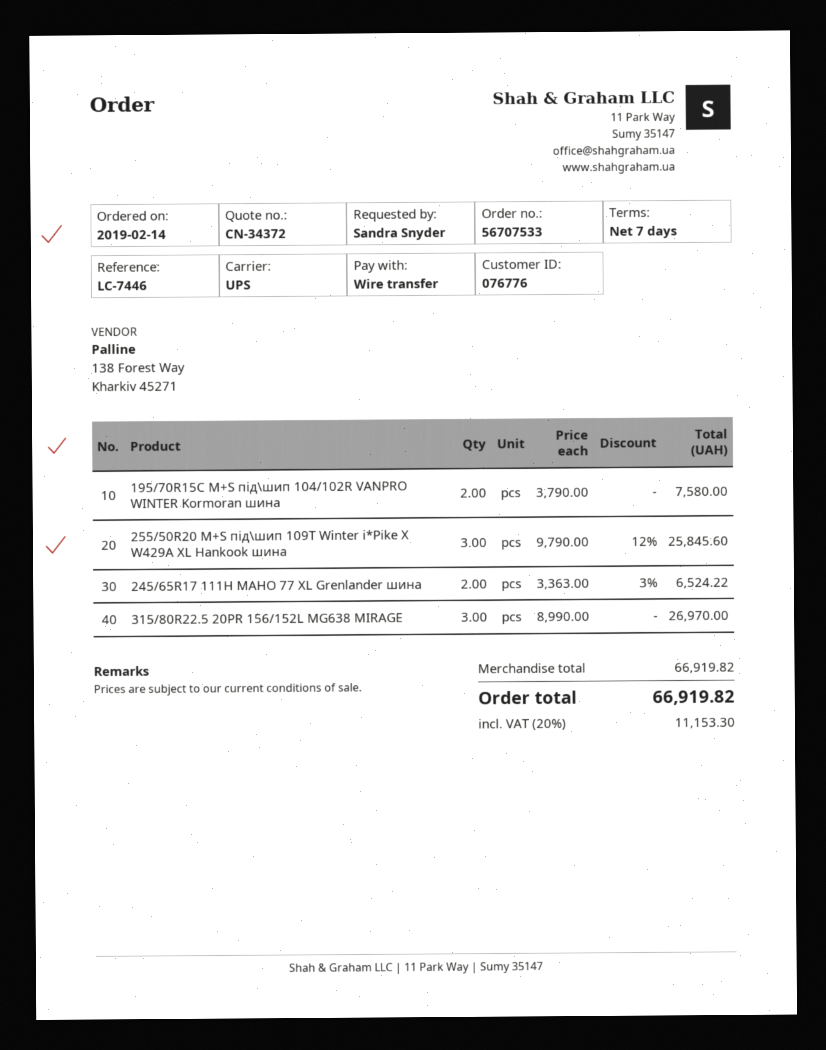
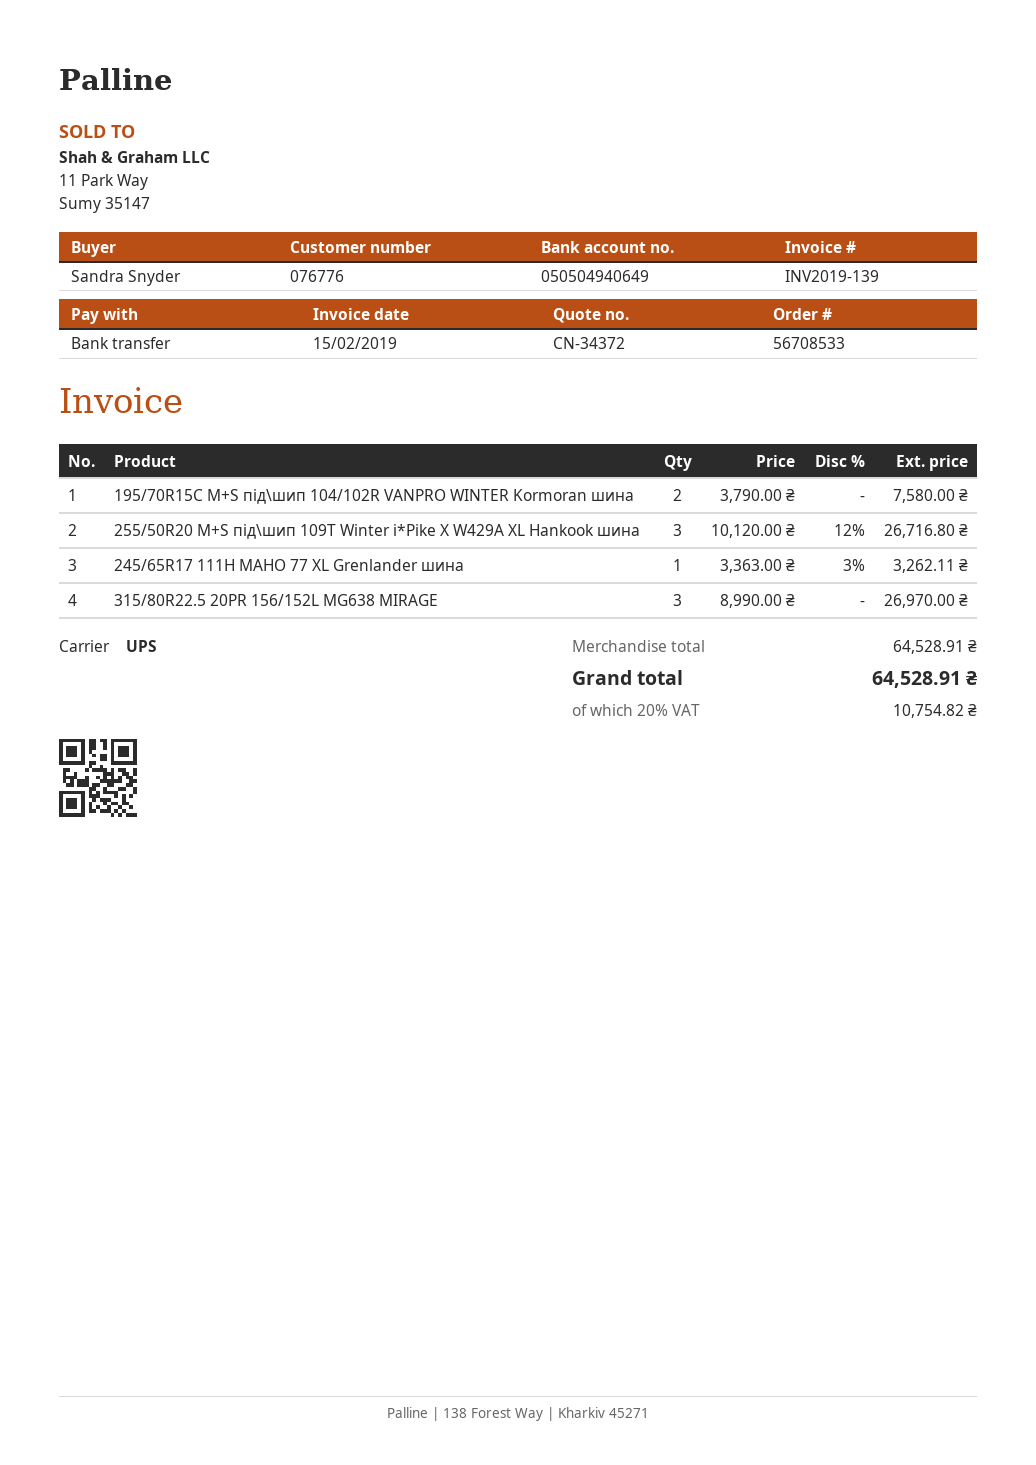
order number: 56707533 -> 56708533
255/50R20 M+S під\шип 109T Winter i*Pike X W429A XL Hankook шина: 3 x 9790.00 - 12% = 25845.60 -> 3 x 10120.00 - 12% = 26716.80
245/65R17 111H MAHO 77 XL Grenlander шина: 2 x 3363.00 - 3% = 6524.22 -> 1 x 3363.00 - 3% = 3262.11
subtotal: 66919.82 -> 64528.91
tax: 20% = 11153.30 -> 20% = 10754.82
total: 66919.82 -> 64528.91

